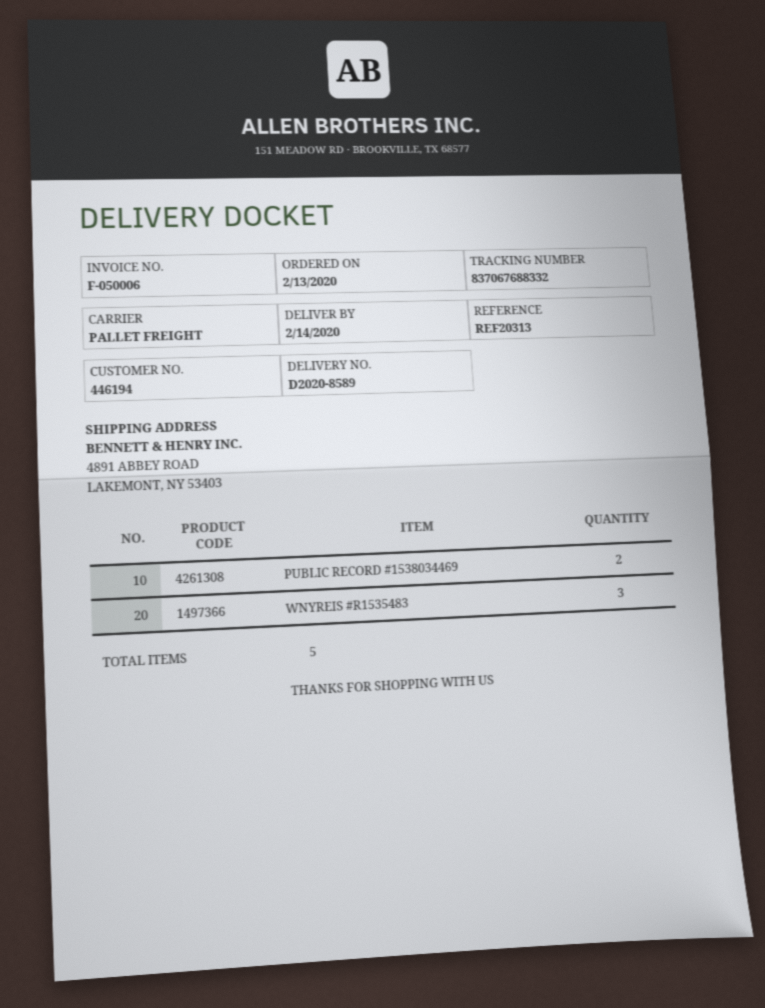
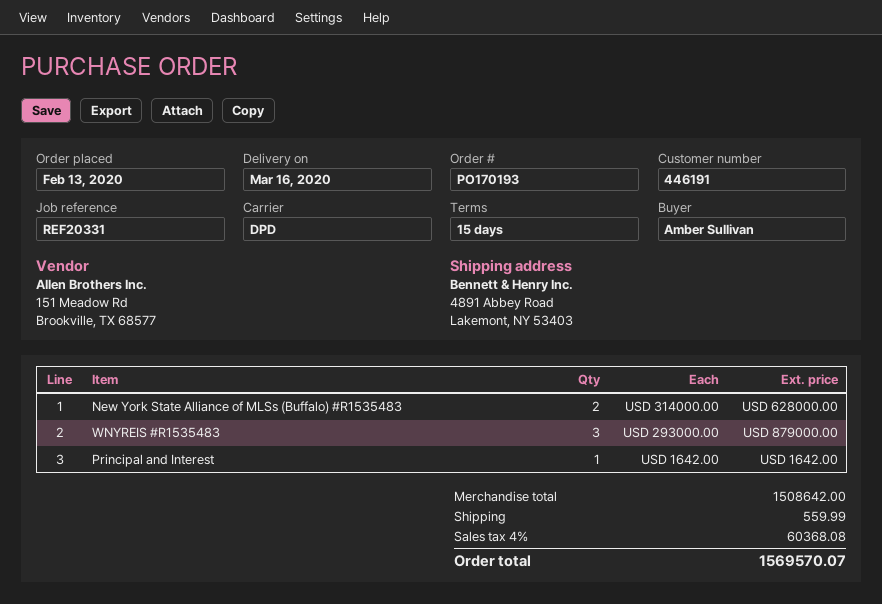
delivery date: 2020-02-14 -> 2020-03-16
customer number: 446194 -> 446191
reference: REF20313 -> REF20331
shipping method: pallet freight -> DPD
PUBLIC RECORD #1538034469: 2 -> none
New York State Alliance of MLSs (Buffalo) #R1535483: none -> 2
Principal and Interest: none -> 1

